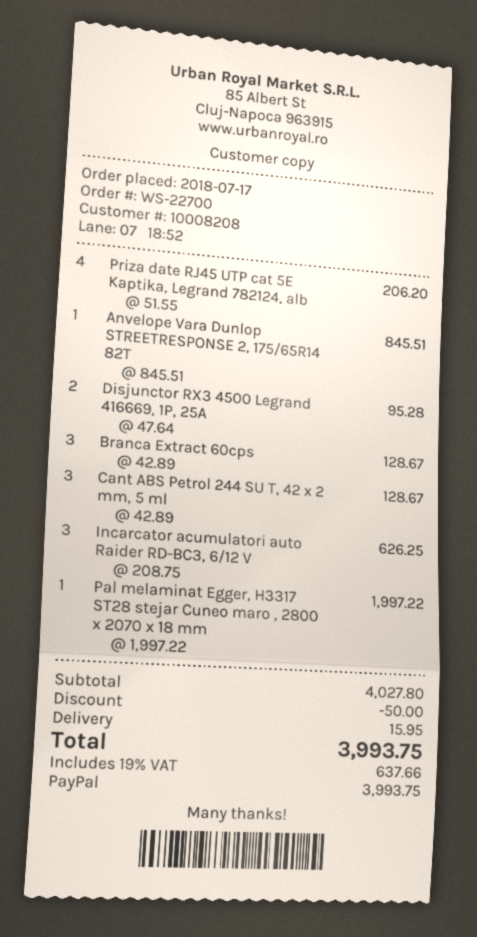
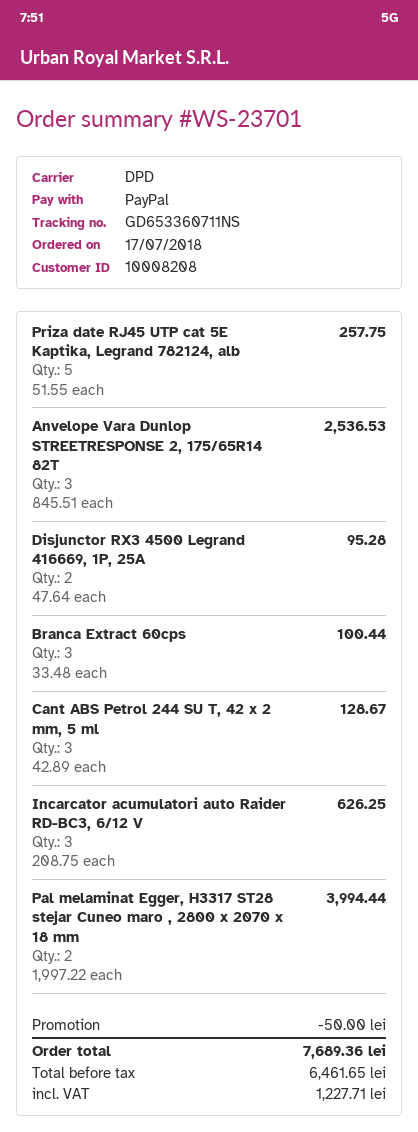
order number: WS-22700 -> WS-23701
Priza date RJ45 UTP cat 5E Kaptika, Legrand 782124, alb: 4 x 51.55 = 206.20 -> 5 x 51.55 = 257.75
Anvelope Vara Dunlop STREETRESPONSE 2, 175/65R14 82T: 1 x 845.51 = 845.51 -> 3 x 845.51 = 2536.53
Branca Extract 60cps: 3 x 42.89 = 128.67 -> 3 x 33.48 = 100.44
Pal melaminat Egger, H3317 ST28 stejar Cuneo maro , 2800 x 2070 x 18 mm: 1 x 1997.22 = 1997.22 -> 2 x 1997.22 = 3994.44
shipping: 15.95 -> none
tax: 637.66 -> 1227.71
total: 3993.75 -> 7689.36

